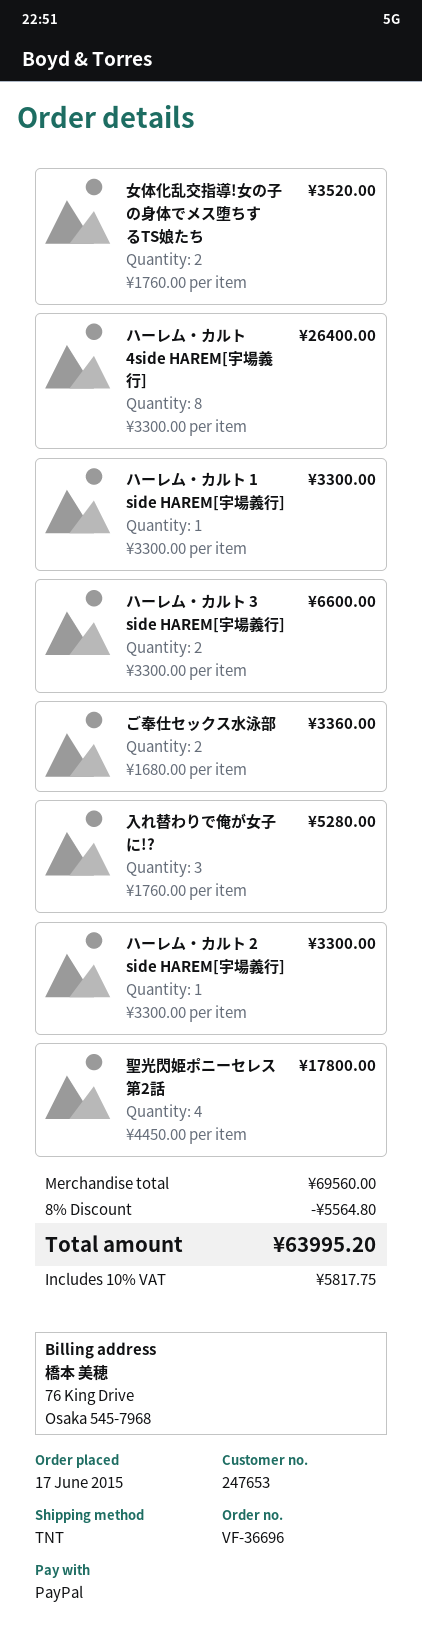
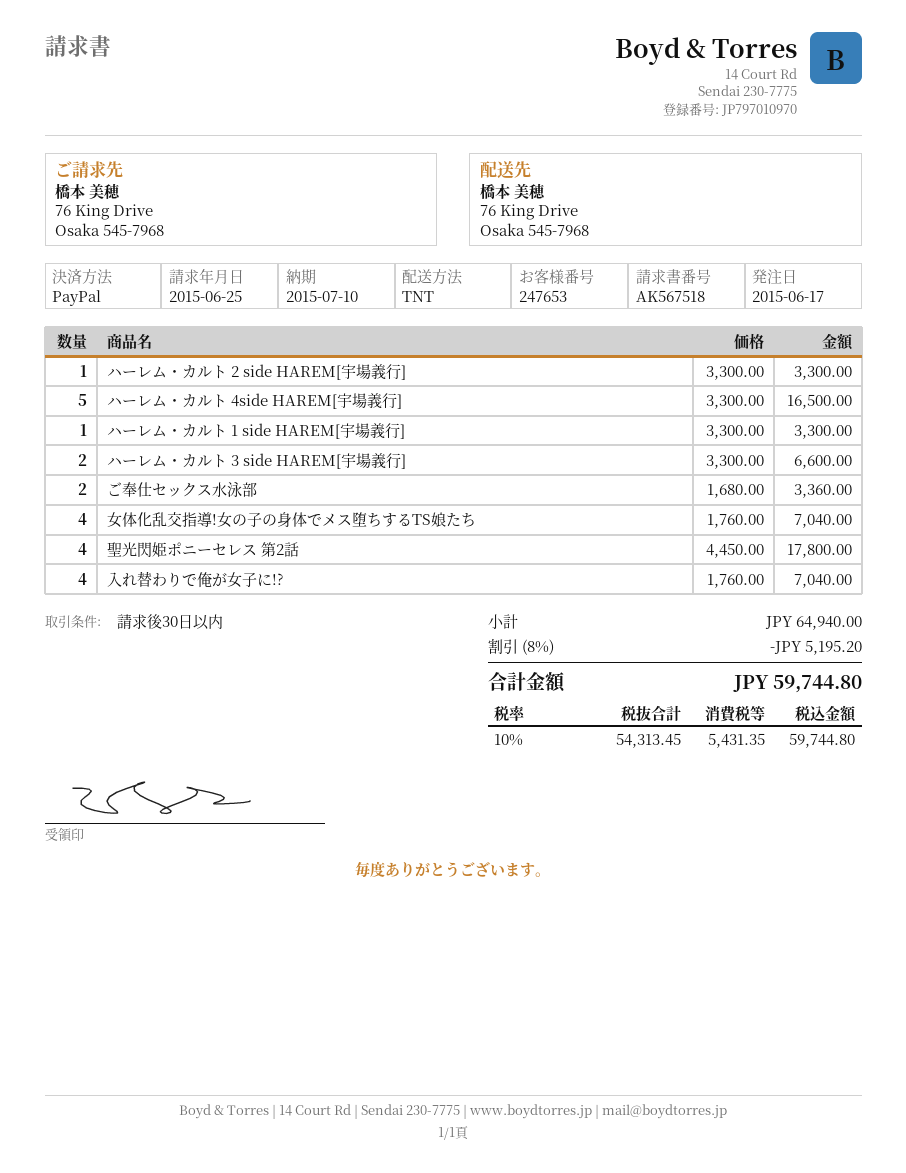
女体化乱交指導!女の子の身体でメス堕ちするTS娘たち: 2 x 1760.00 = 3520.00 -> 4 x 1760.00 = 7040.00
ハーレム・カルト 4side HAREM[宇場義行]: 8 x 3300.00 = 26400.00 -> 5 x 3300.00 = 16500.00
入れ替わりで俺が女子に!?: 3 x 1760.00 = 5280.00 -> 4 x 1760.00 = 7040.00
subtotal: 69560.00 -> 64940.00
discount: 8% = 5564.80 -> 8% = 5195.20
tax: 10% = 5817.75 -> 10% = 5431.35
total: 63995.20 -> 59744.80

